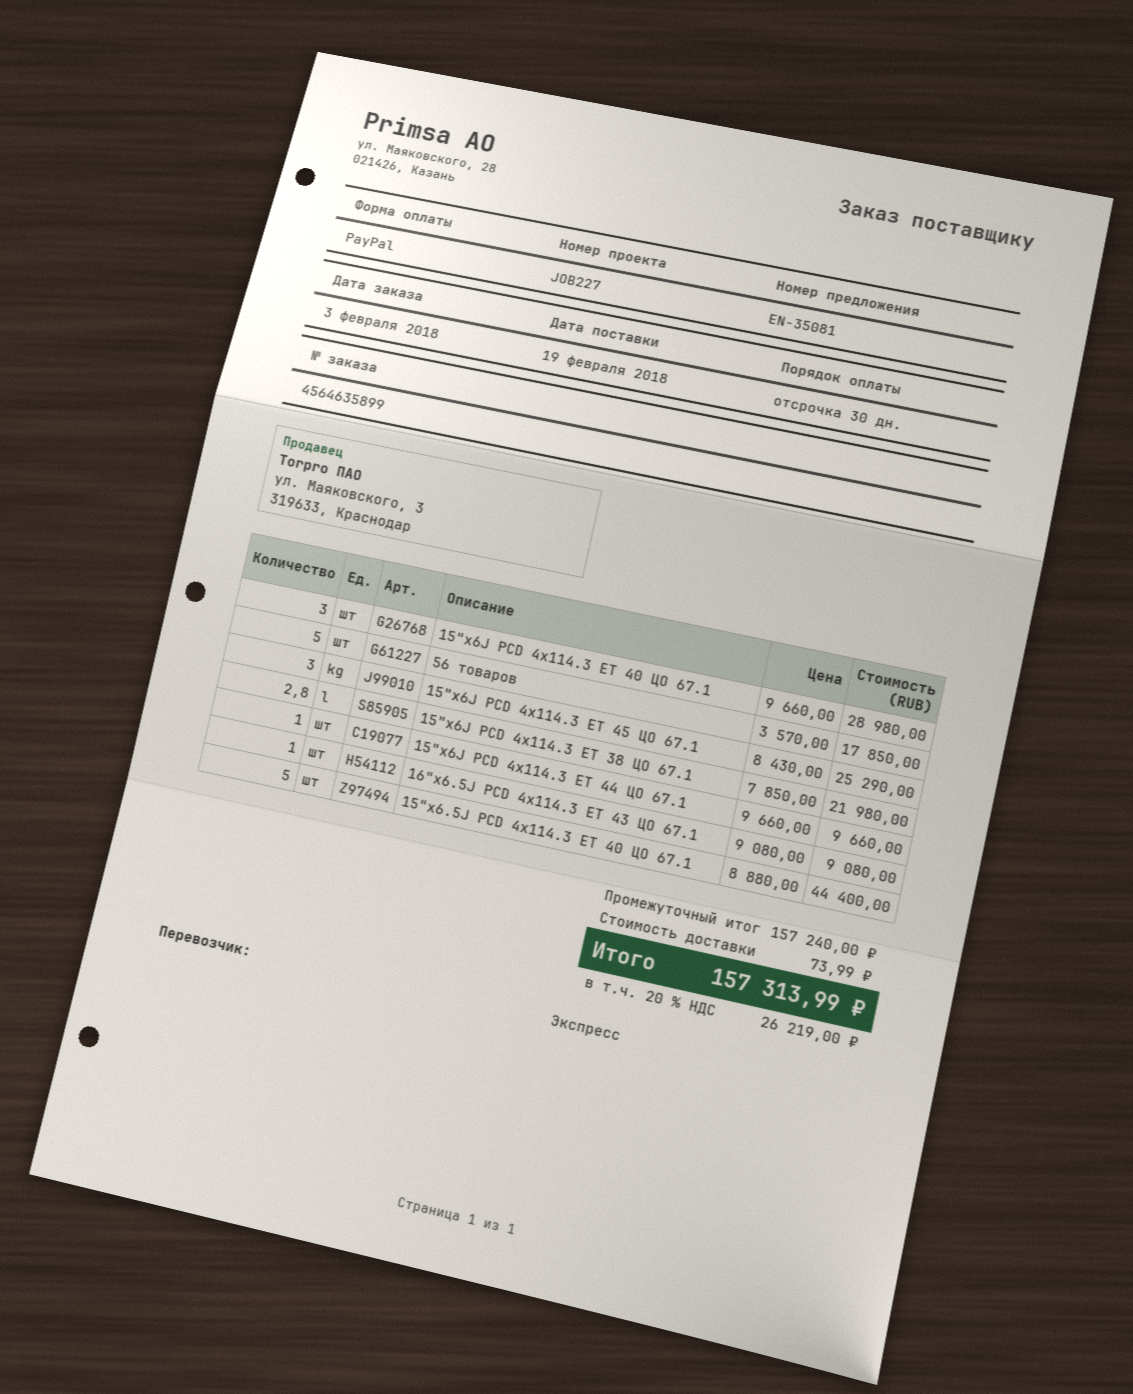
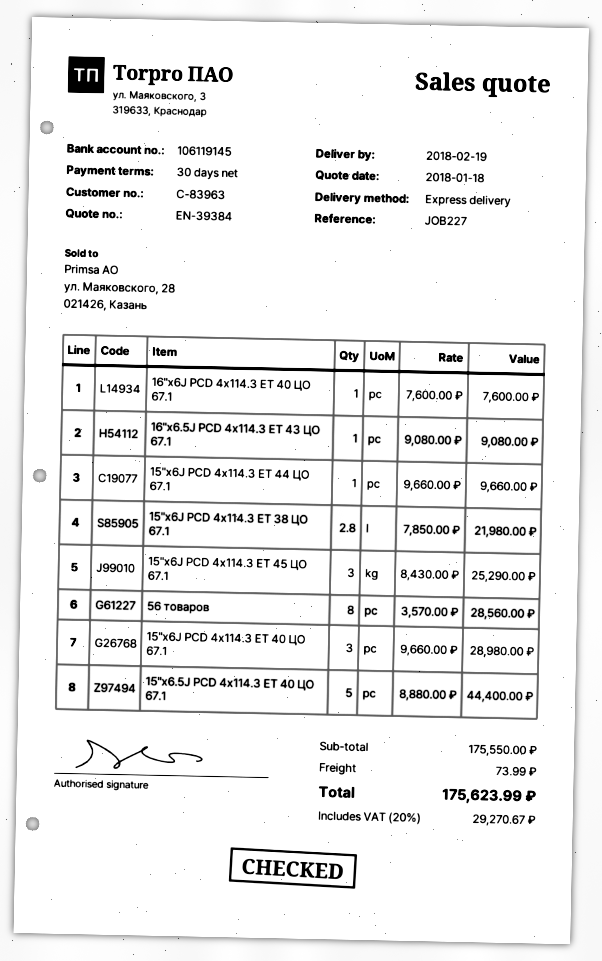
quote number: EN-35081 -> EN-39384
56 товаров: 5 x 3570.00 = 17850.00 -> 8 x 3570.00 = 28560.00
16"x6J PCD 4x114.3 ЕТ 40 ЦО 67.1: none -> 1 x 7600.00 = 7600.00
subtotal: 157240.00 -> 175550.00
tax: 20% = 26219.00 -> 20% = 29270.67
total: 157313.99 -> 175623.99

